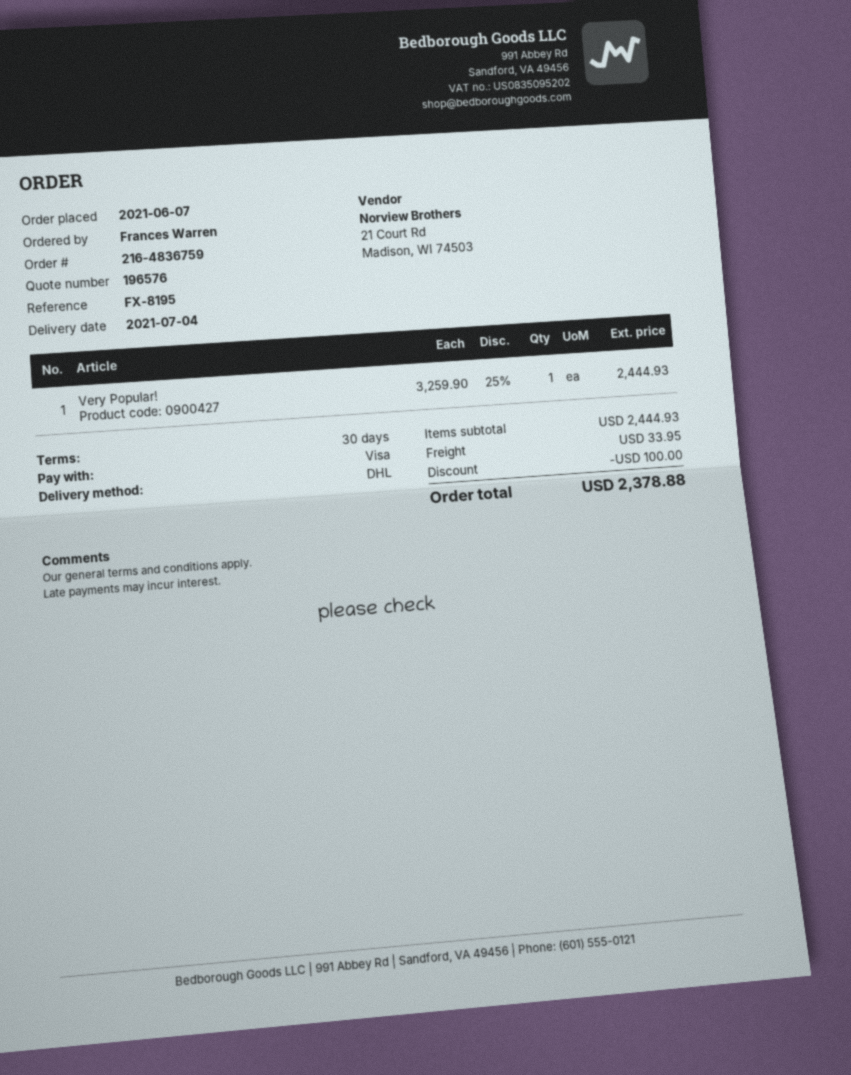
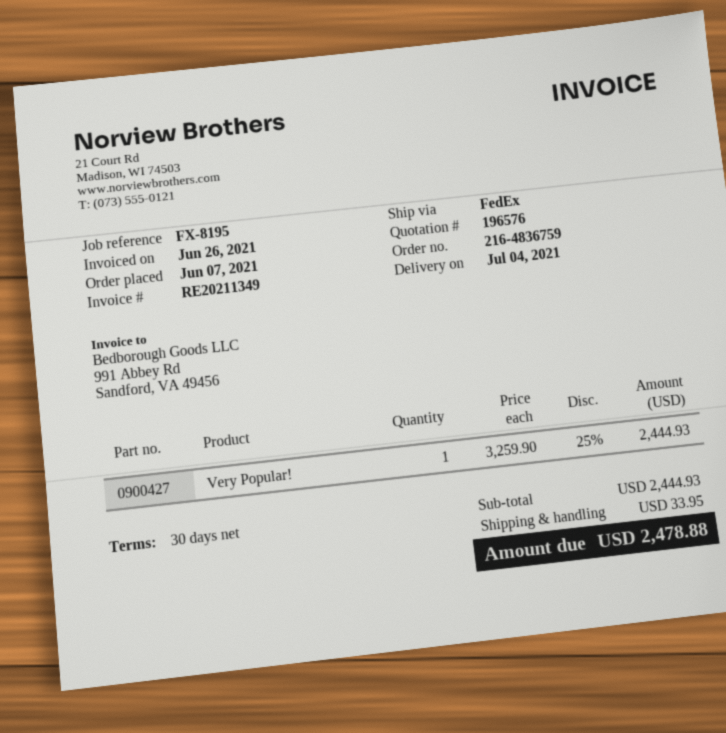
shipping method: DHL -> FedEx
discount: 100.00 -> none
total: 2378.88 -> 2478.88

